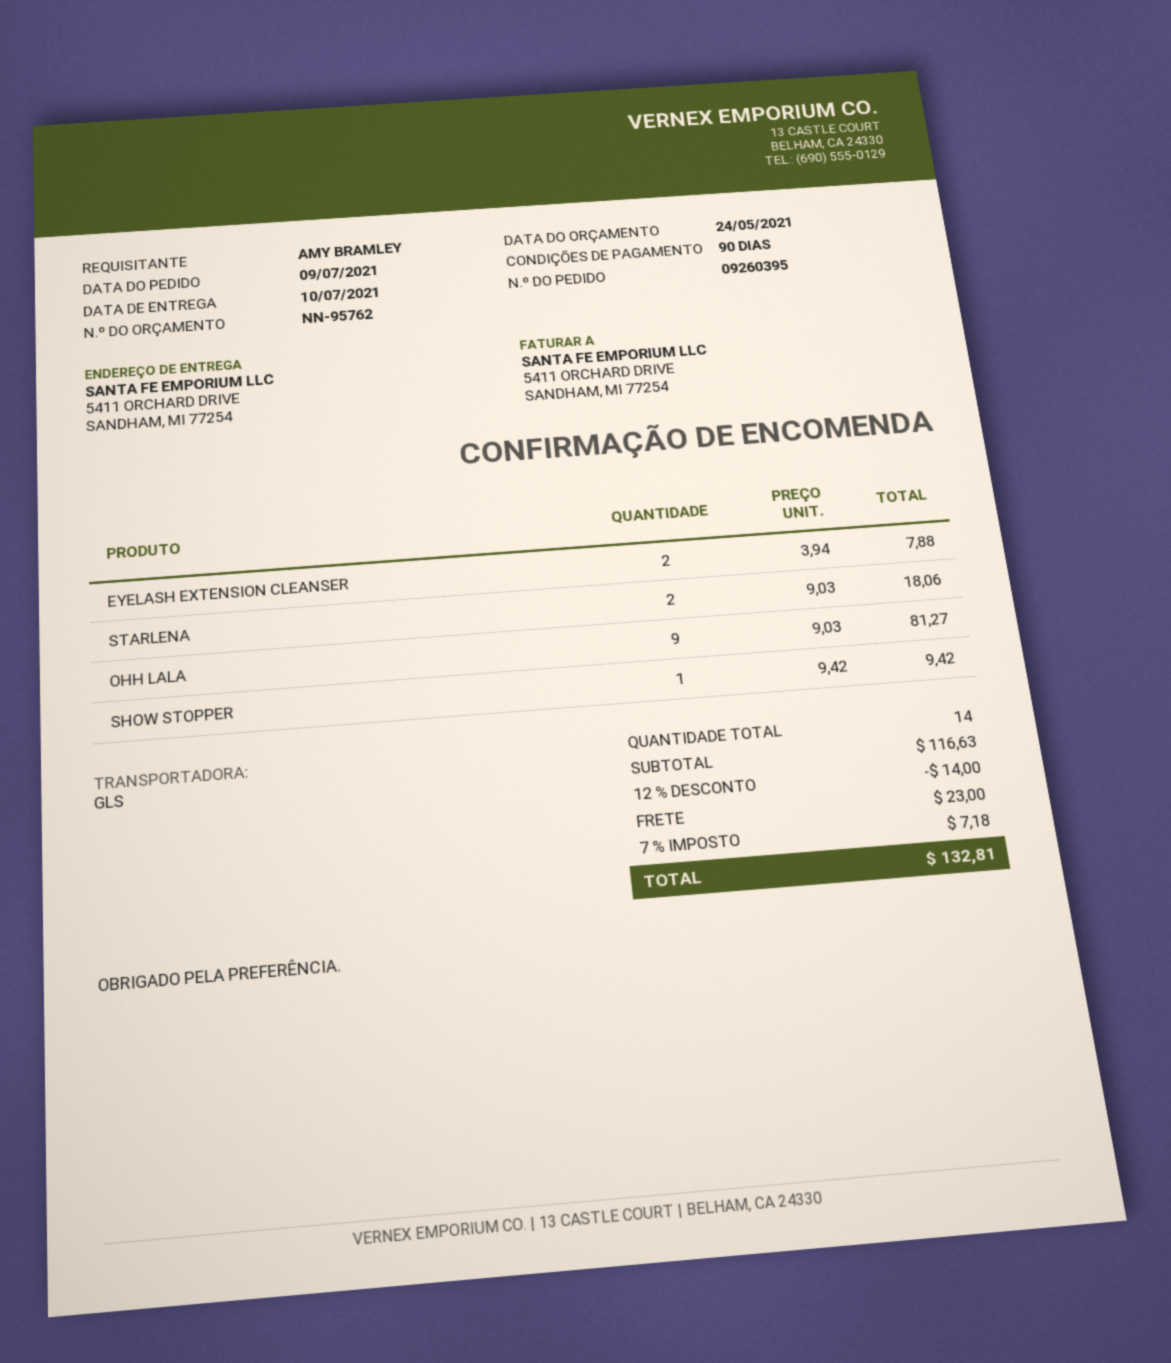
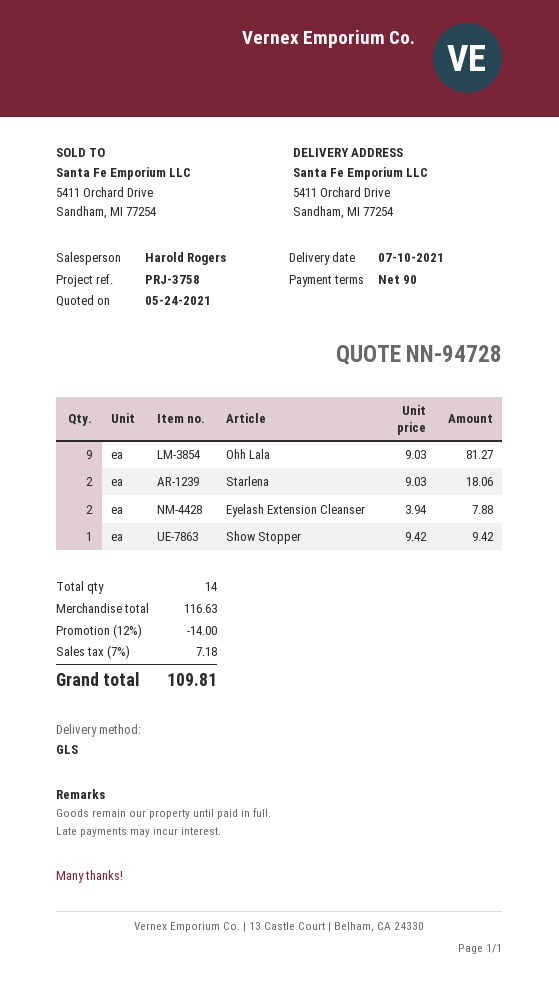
quote number: NN-95762 -> NN-94728
shipping: 23.00 -> none
total: 132.81 -> 109.81

